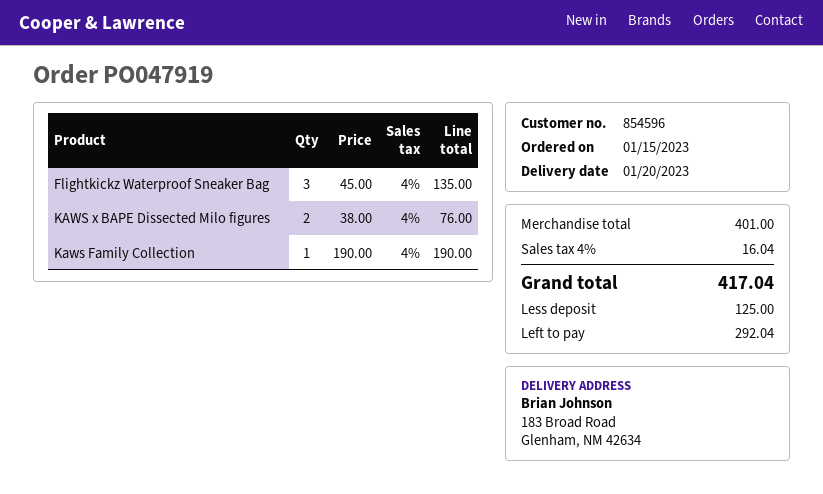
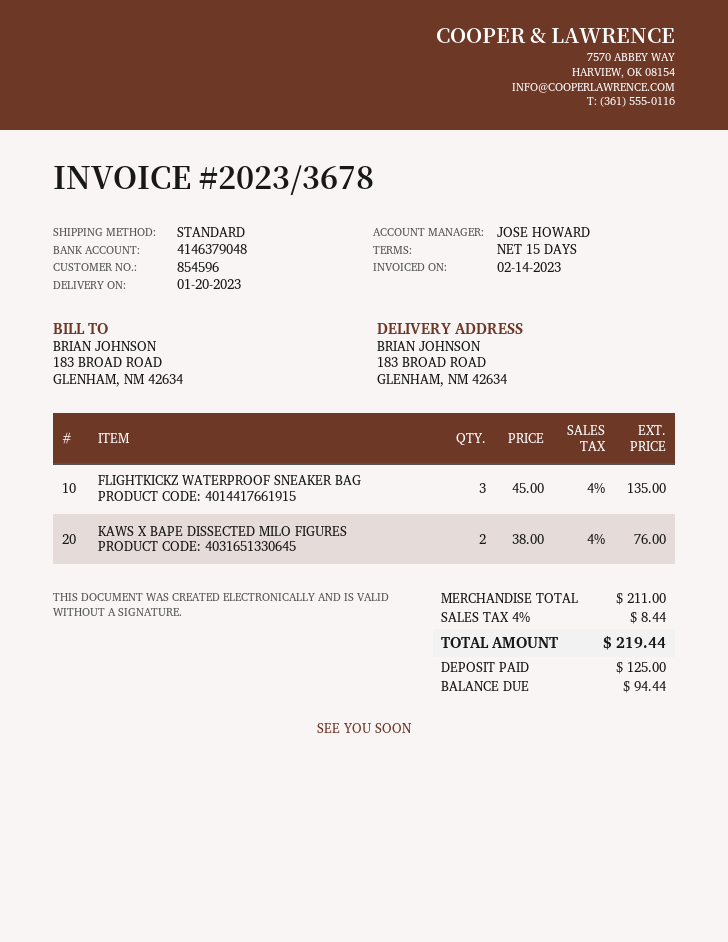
Kaws Family Collection: 1 x 190.00 = 190.00 -> none
subtotal: 401.00 -> 211.00
tax: 4% = 16.04 -> 4% = 8.44
total: 417.04 -> 219.44
balance: 292.04 -> 94.44

